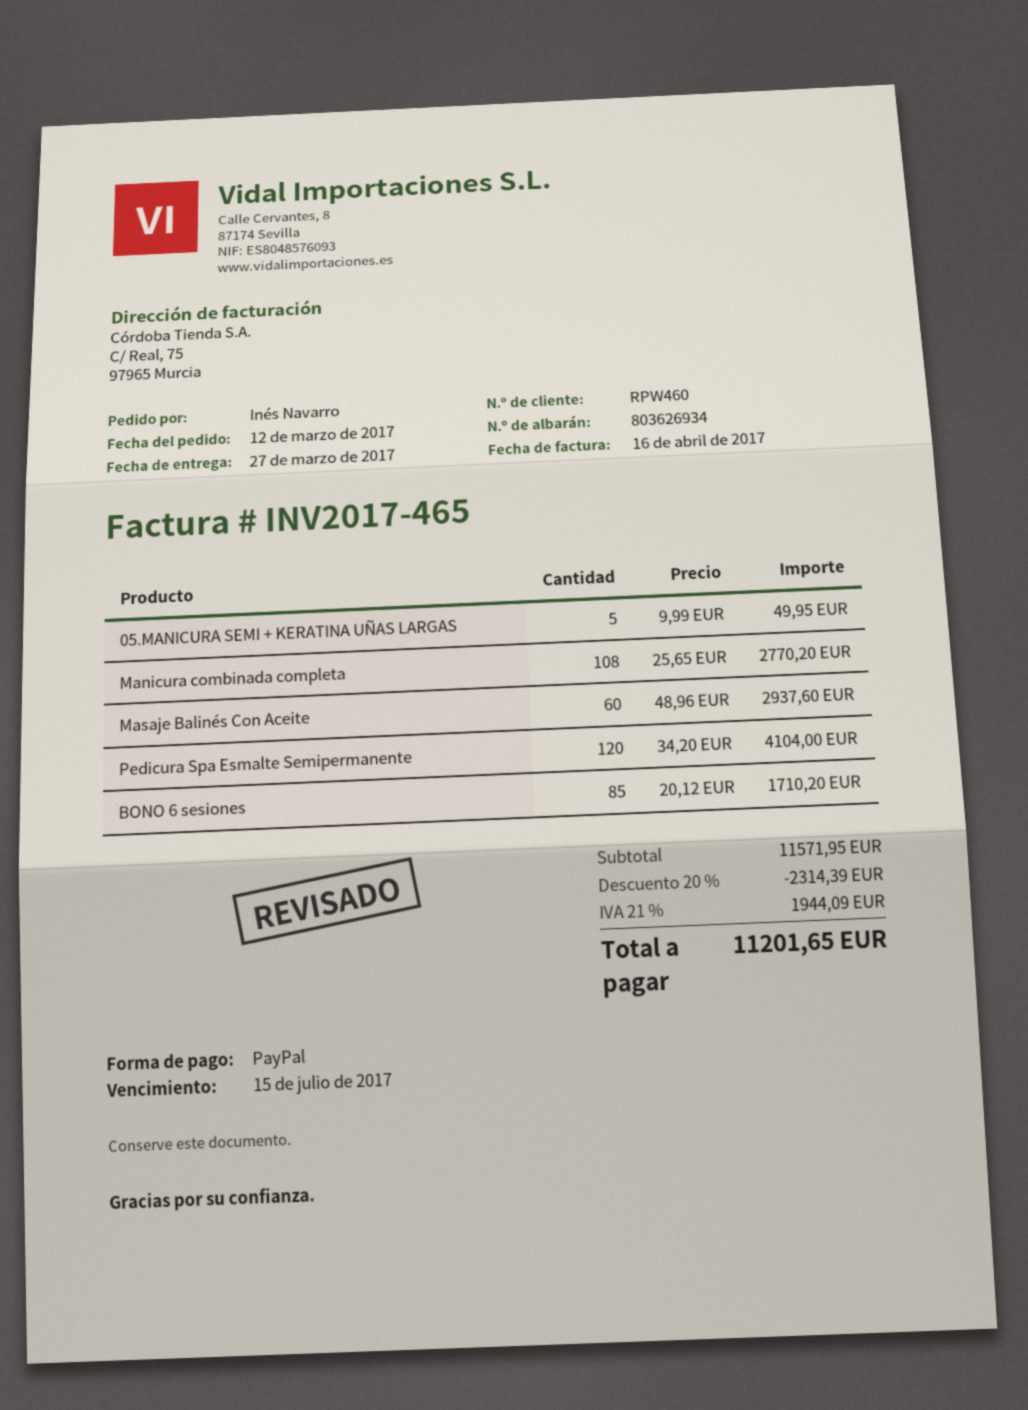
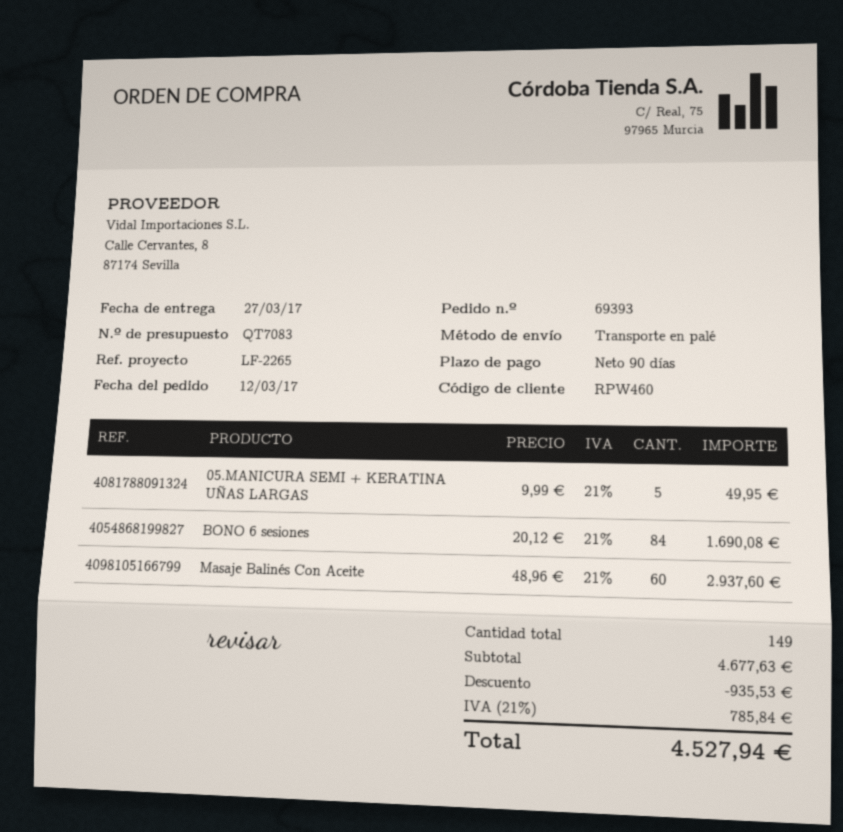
Manicura combinada completa: 108 x 25.65 = 2770.20 -> none
Pedicura Spa Esmalte Semipermanente: 120 x 34.20 = 4104.00 -> none
BONO 6 sesiones: 85 x 20.12 = 1710.20 -> 84 x 20.12 = 1690.08
subtotal: 11571.95 -> 4677.63
discount: 2314.39 -> 935.53
tax: 21% = 1944.09 -> 21% = 785.84
total: 11201.65 -> 4527.94

